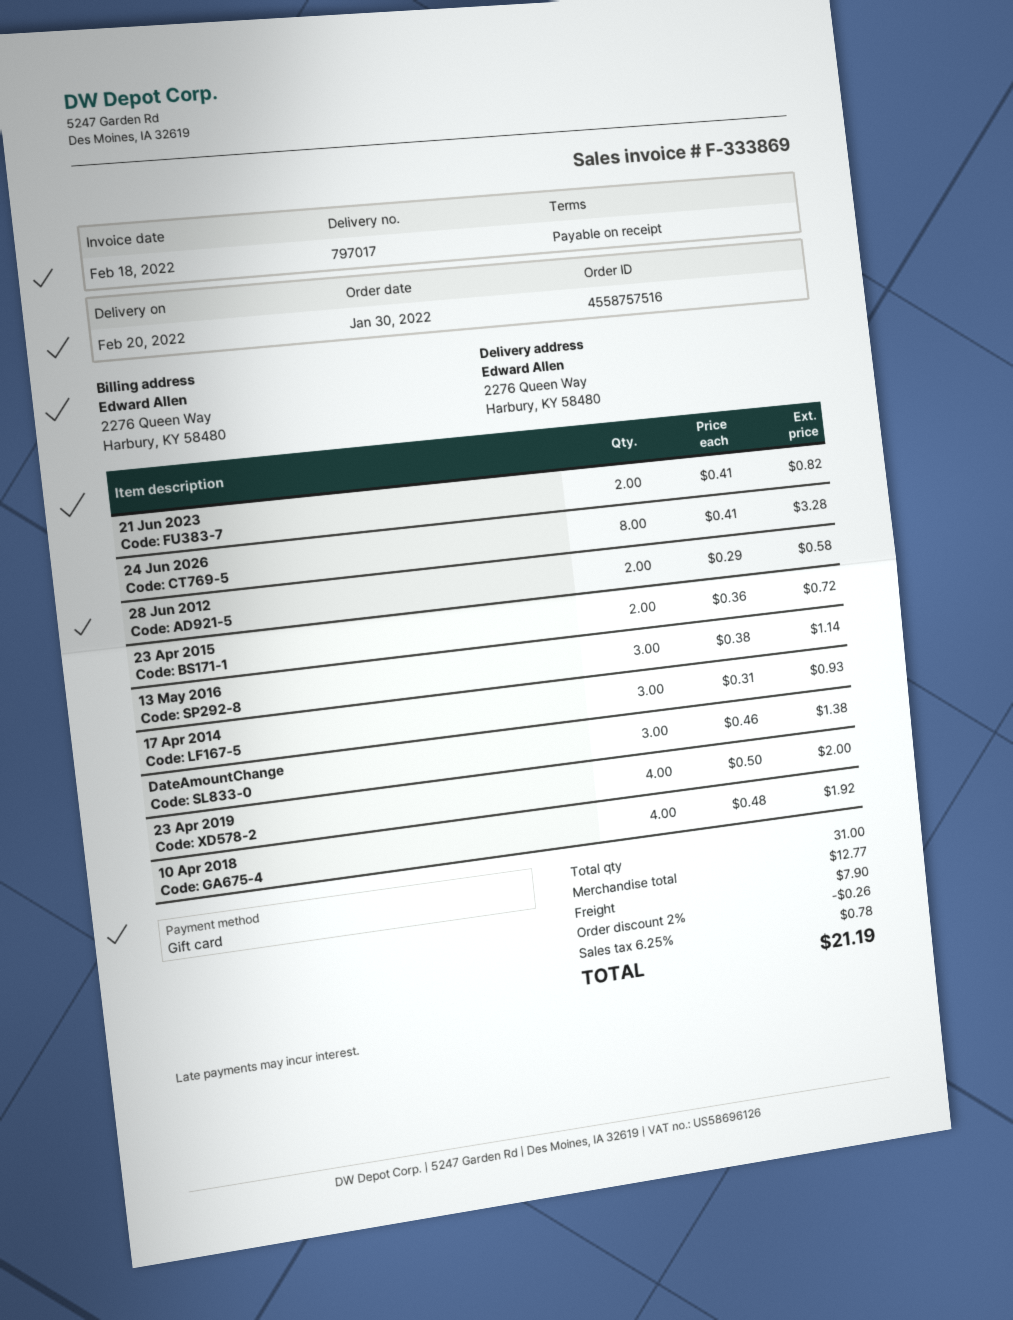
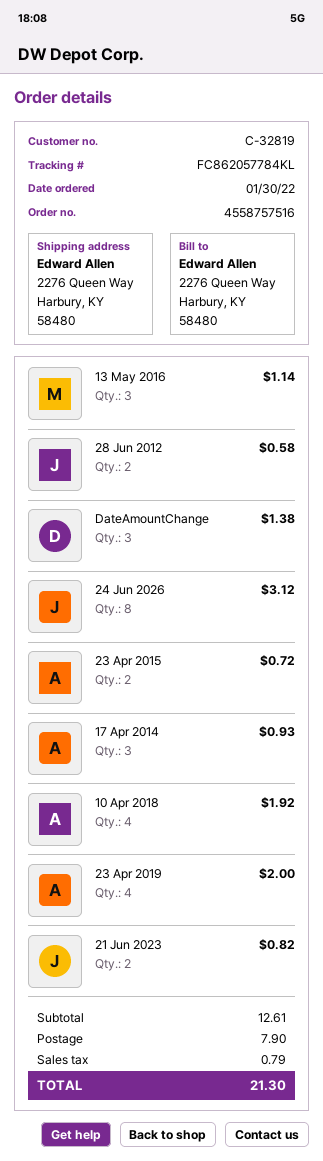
24 Jun 2026: 8 for 3.28 -> 8 for 3.12
subtotal: 12.77 -> 12.61
discount: 2% = 0.26 -> none
tax: 0.78 -> 0.79
total: 21.19 -> 21.30

